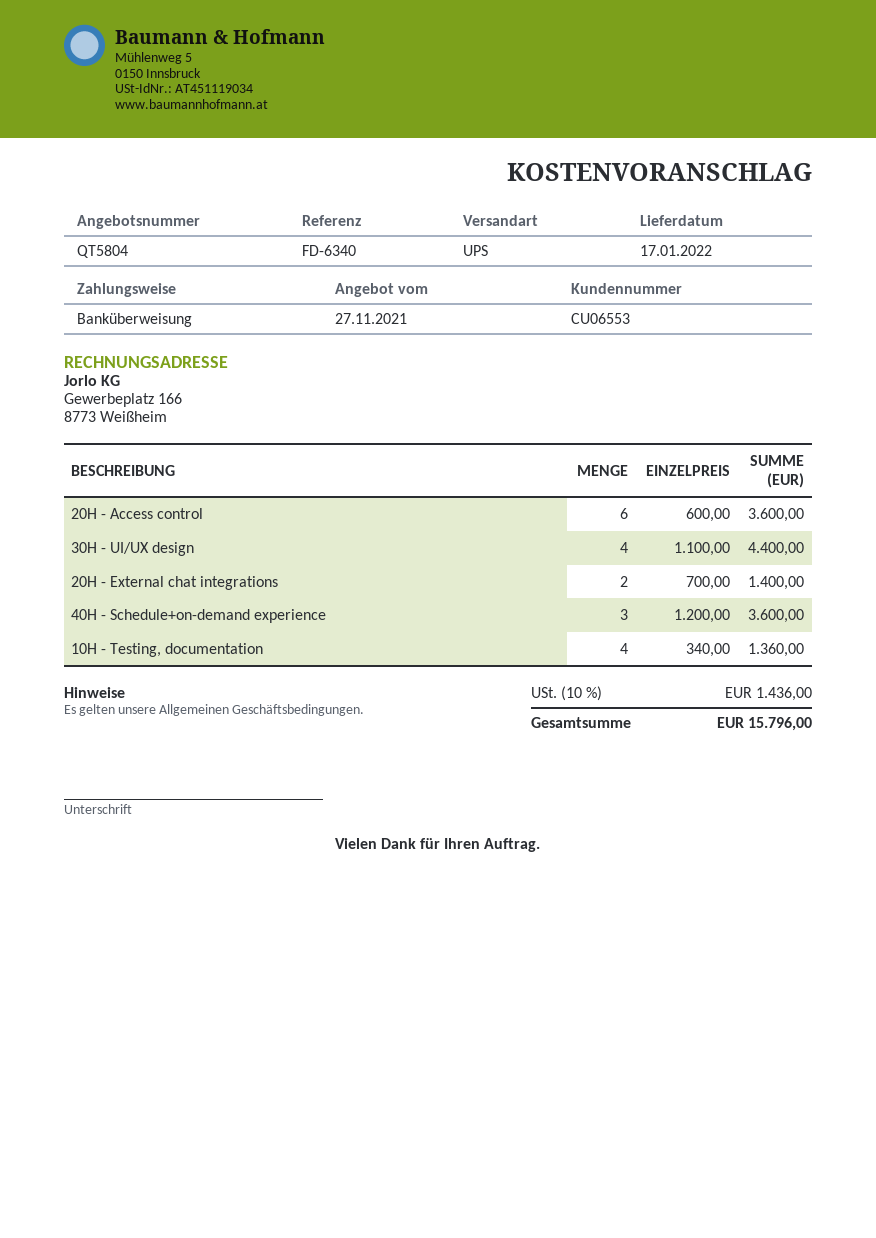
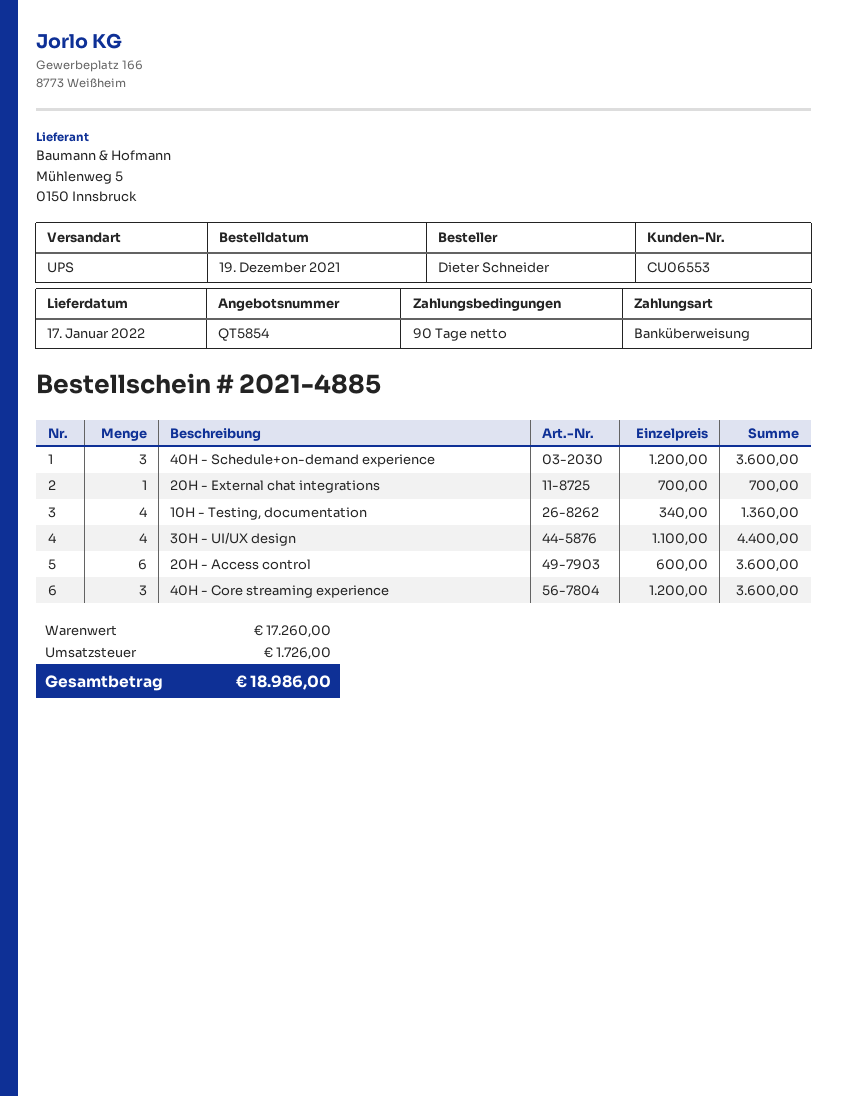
quote number: QT5804 -> QT5854
20H - External chat integrations: 2 x 700.00 = 1400.00 -> 1 x 700.00 = 700.00
40H - Core streaming experience: none -> 3 x 1200.00 = 3600.00
tax: 1436.00 -> 1726.00
total: 15796.00 -> 18986.00

